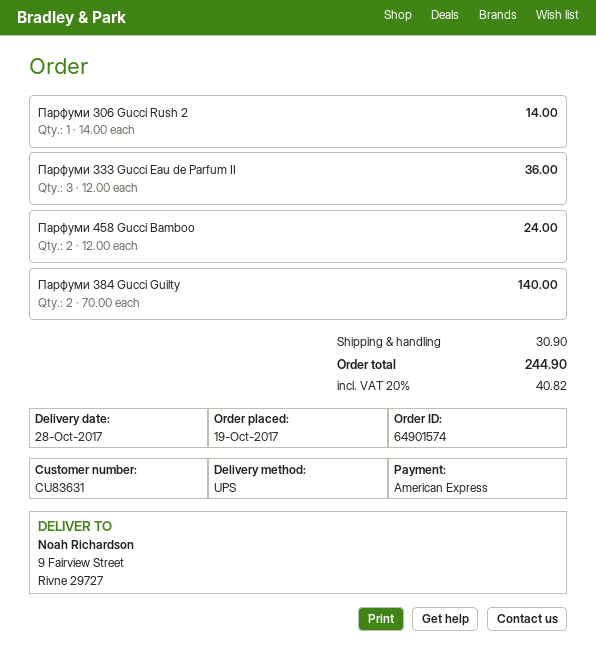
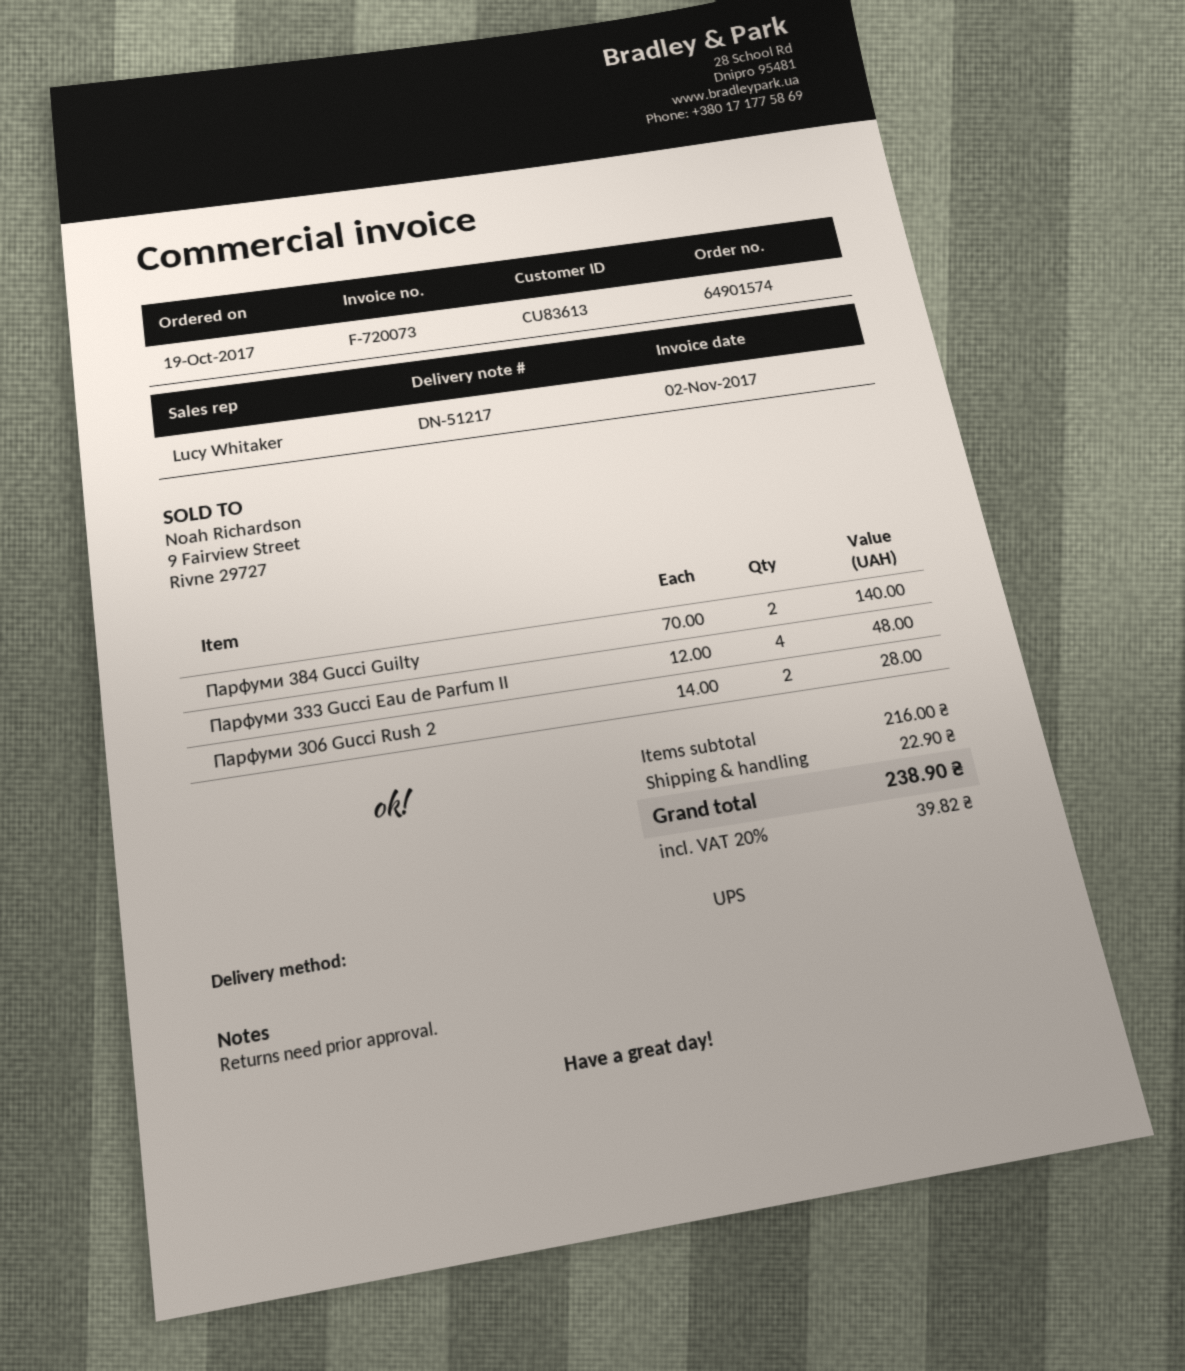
customer number: CU83631 -> CU83613
Парфуми 306 Gucci Rush 2: 1 x 14.00 = 14.00 -> 2 x 14.00 = 28.00
Парфуми 333 Gucci Eau de Parfum II: 3 x 12.00 = 36.00 -> 4 x 12.00 = 48.00
Парфуми 458 Gucci Bamboo: 2 x 12.00 = 24.00 -> none
shipping: 30.90 -> 22.90
tax: 20% = 40.82 -> 20% = 39.82
total: 244.90 -> 238.90

